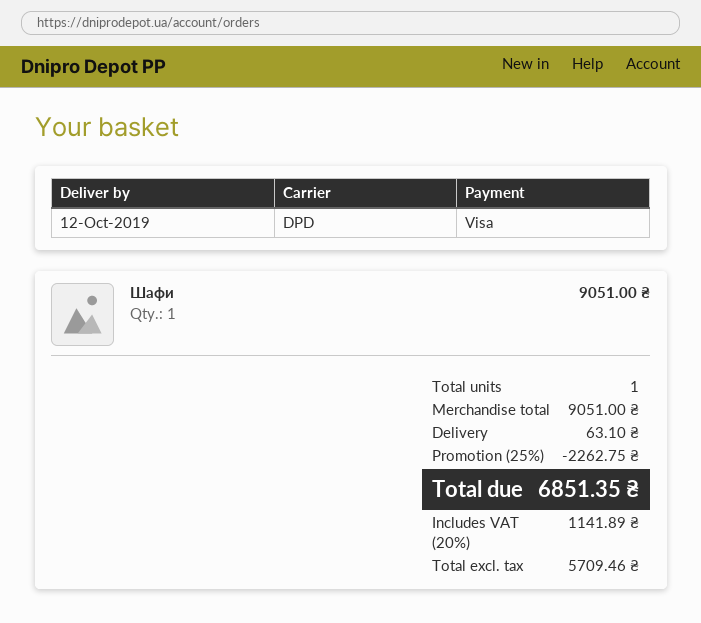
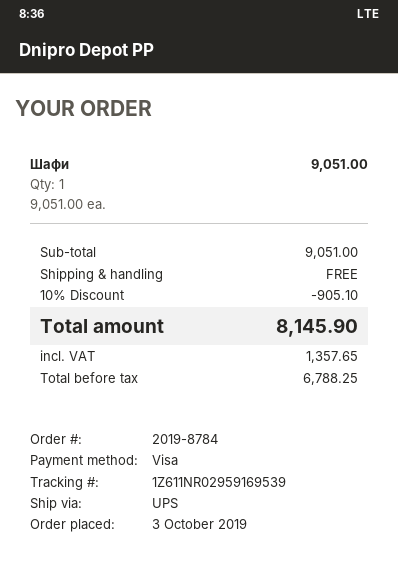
shipping method: DPD -> UPS
discount: 25% = 2262.75 -> 10% = 905.10
shipping: 63.10 -> 0.00
net: 5709.46 -> 6788.25
tax: 1141.89 -> 1357.65
total: 6851.35 -> 8145.90

